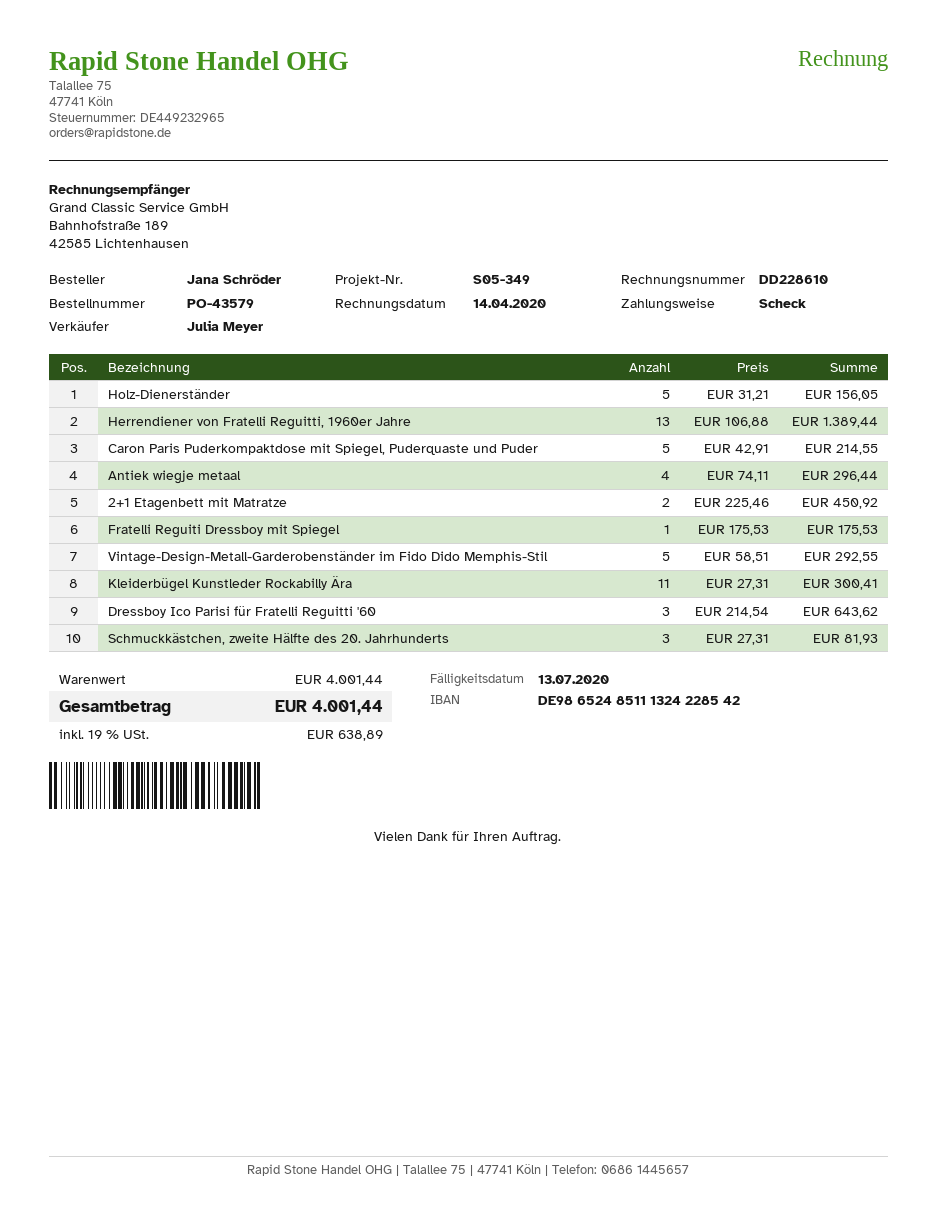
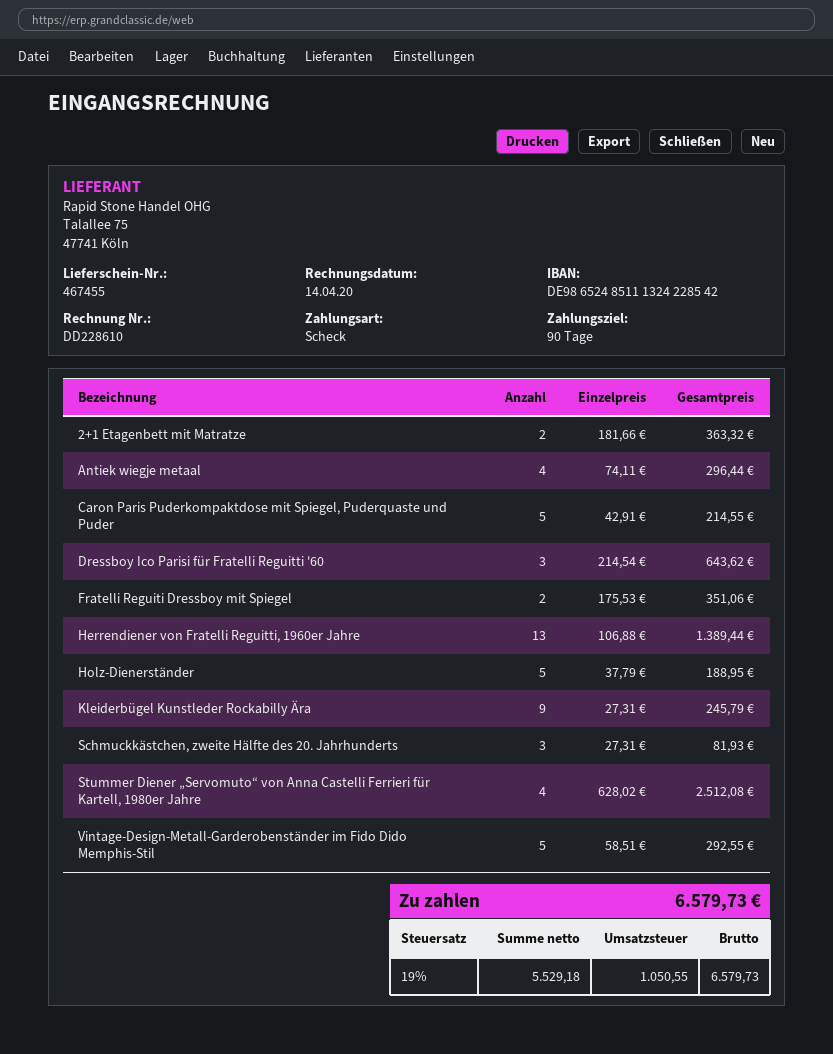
Holz-Dienerständer: 5 x 31.21 = 156.05 -> 5 x 37.79 = 188.95
2+1 Etagenbett mit Matratze: 2 x 225.46 = 450.92 -> 2 x 181.66 = 363.32
Fratelli Reguiti Dressboy mit Spiegel: 1 x 175.53 = 175.53 -> 2 x 175.53 = 351.06
Kleiderbügel Kunstleder Rockabilly Ära: 11 x 27.31 = 300.41 -> 9 x 27.31 = 245.79
Stummer Diener „Servomuto“ von Anna Castelli Ferrieri für Kartell, 1980er Jahre: none -> 4 x 628.02 = 2512.08
tax: 19% = 638.89 -> 19% = 1050.55
total: 4001.44 -> 6579.73

